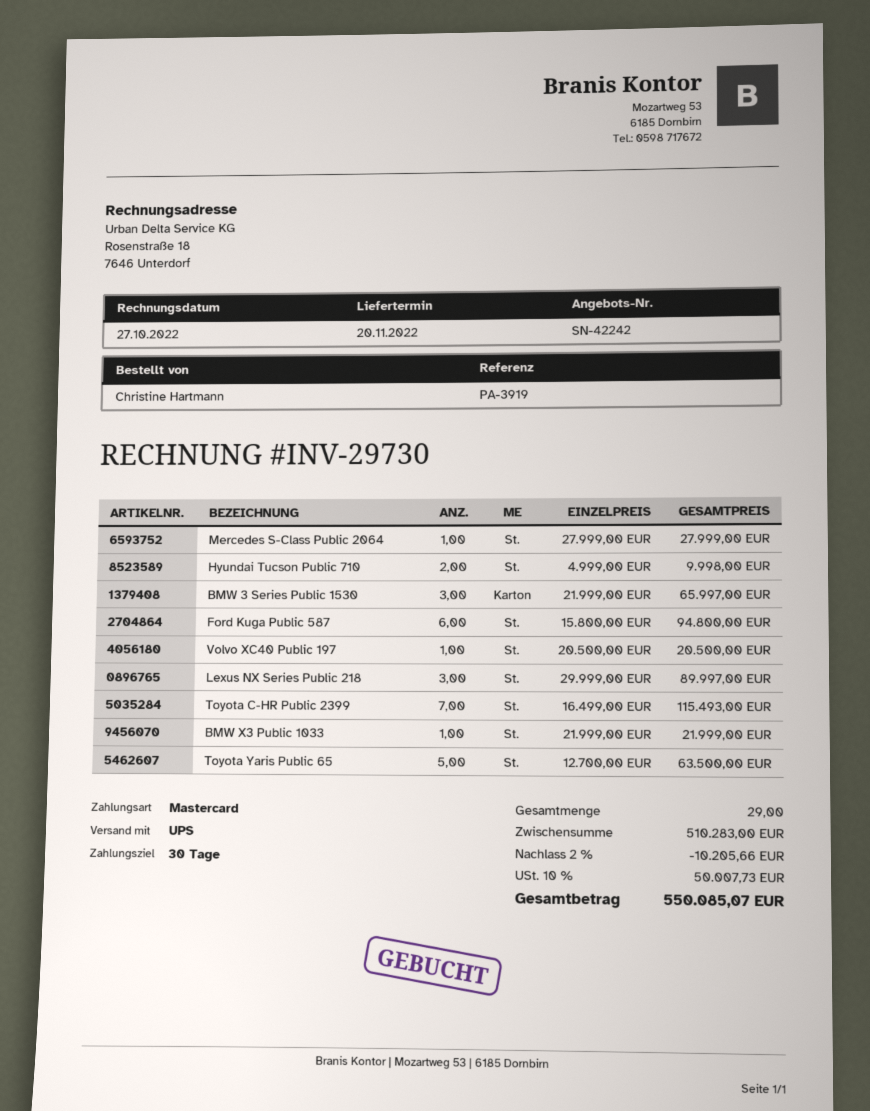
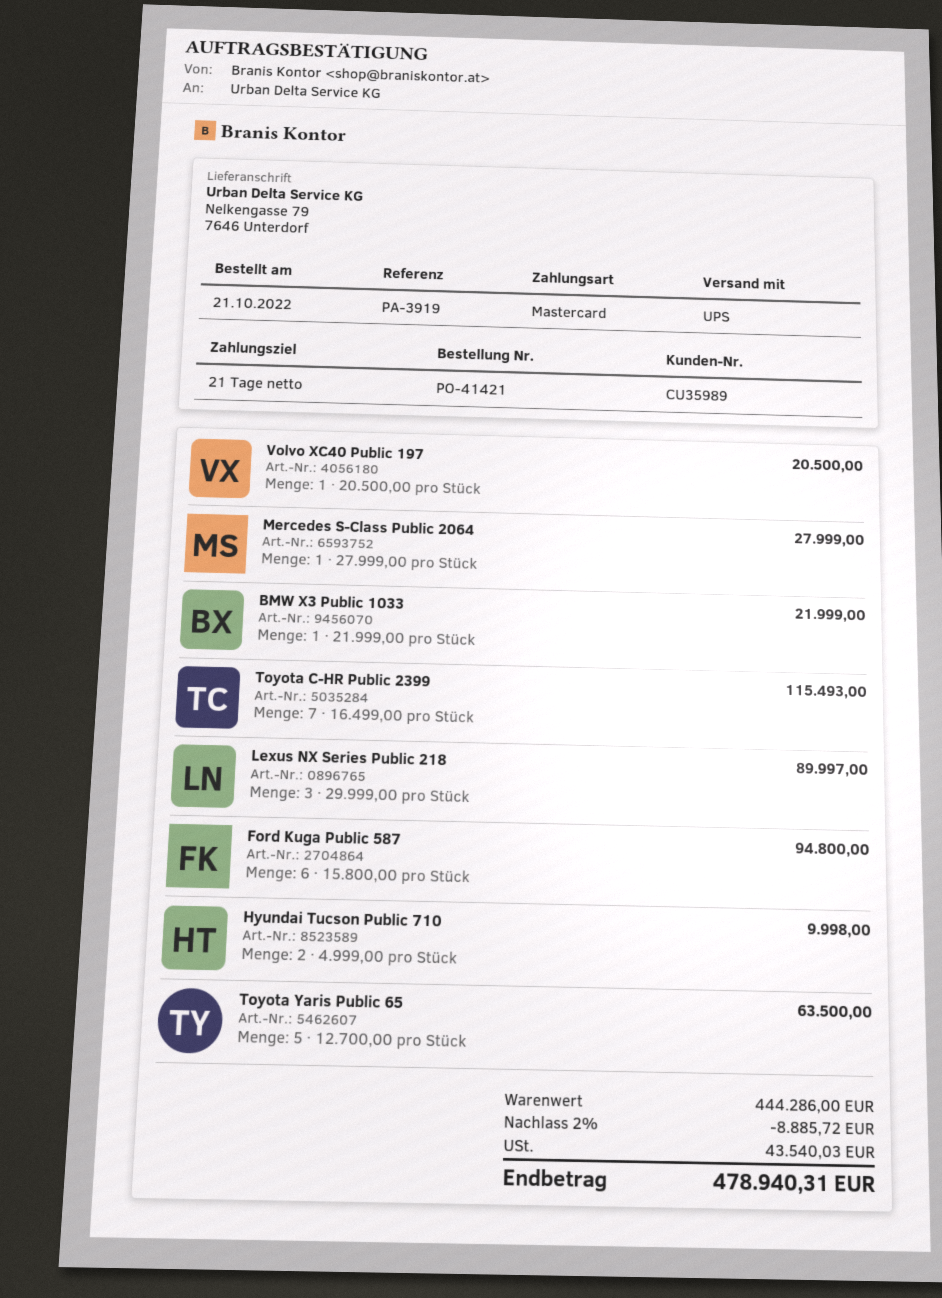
payment terms: 30 days -> 21 days
BMW 3 Series Public 1530: 3 x 21999.00 = 65997.00 -> none
subtotal: 510283.00 -> 444286.00
discount: 2% = 10205.66 -> 2% = 8885.72
tax: 50007.73 -> 43540.03
total: 550085.07 -> 478940.31

